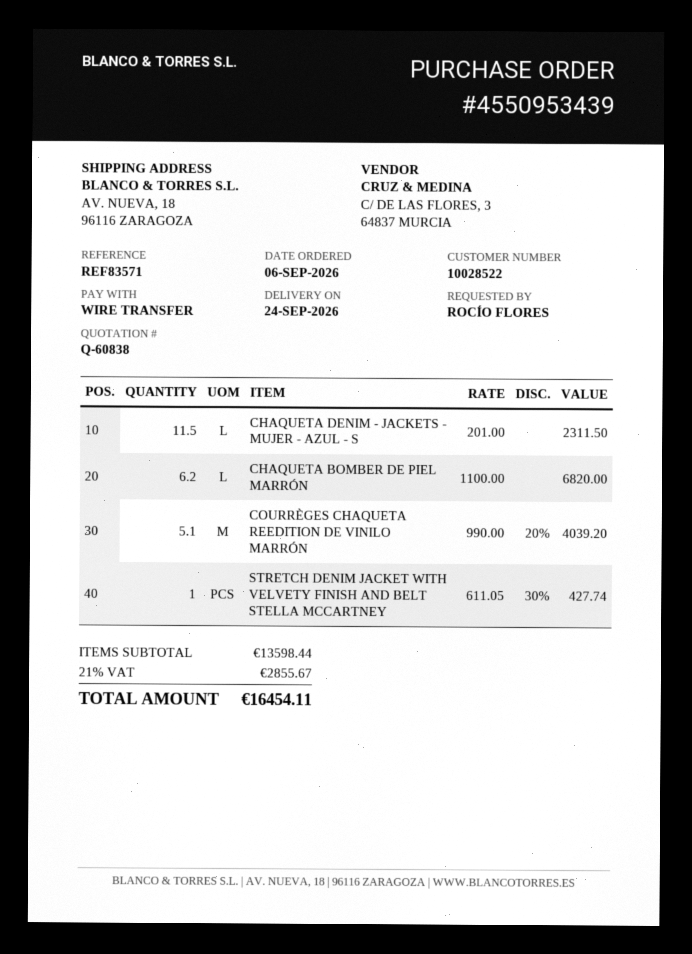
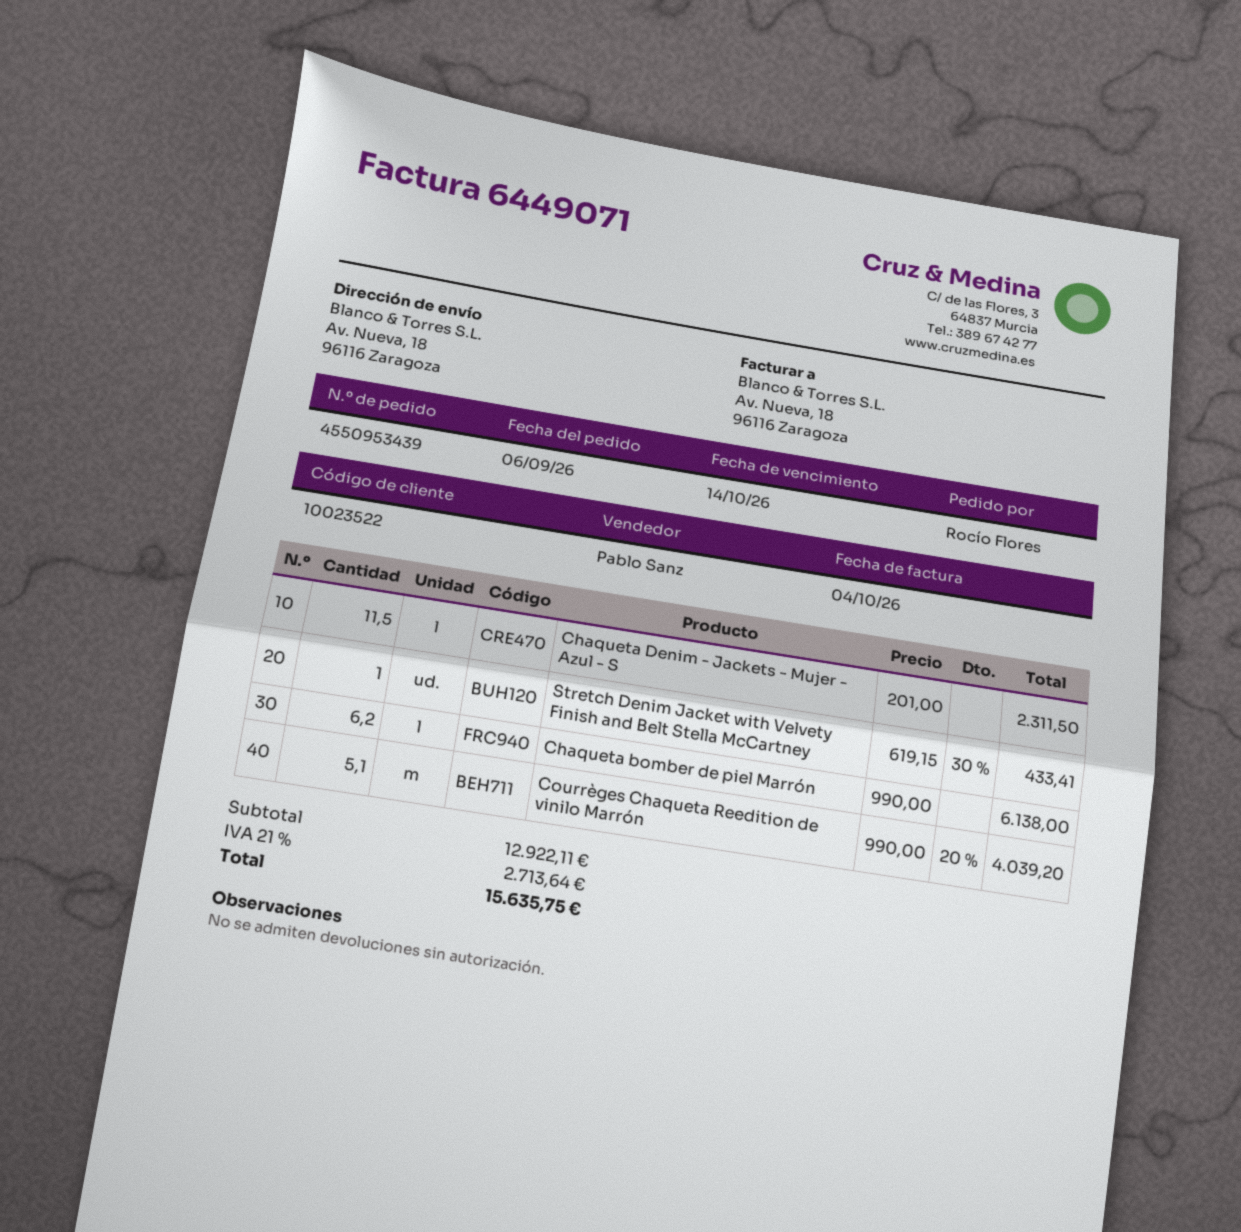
customer number: 10028522 -> 10023522
CHAQUETA BOMBER DE PIEL MARRÓN: 6.2 x 1100.00 = 6820.00 -> 6.2 x 990.00 = 6138.00
STRETCH DENIM JACKET WITH VELVETY FINISH AND BELT STELLA MCCARTNEY: 1 x 611.05 - 30% = 427.74 -> 1 x 619.15 - 30% = 433.41
subtotal: 13598.44 -> 12922.11
tax: 21% = 2855.67 -> 21% = 2713.64
total: 16454.11 -> 15635.75

